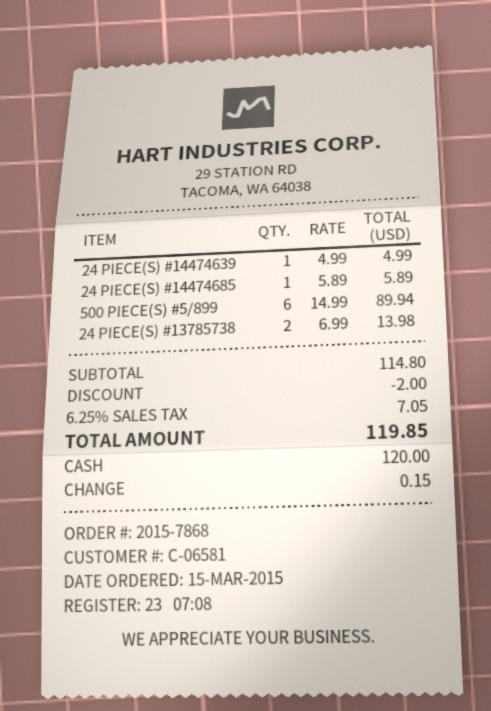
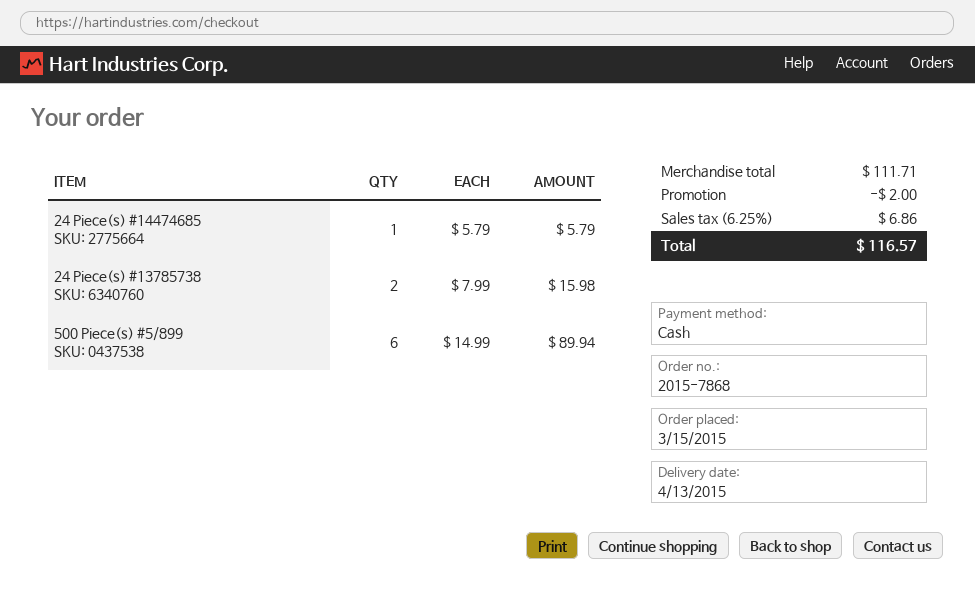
24 PIECE(S) #14474639: 1 x 4.99 = 4.99 -> none
24 PIECE(S) #14474685: 1 x 5.89 = 5.89 -> 1 x 5.79 = 5.79
24 PIECE(S) #13785738: 2 x 6.99 = 13.98 -> 2 x 7.99 = 15.98
subtotal: 114.80 -> 111.71
tax: 6.25% = 7.05 -> 6.25% = 6.86
total: 119.85 -> 116.57

